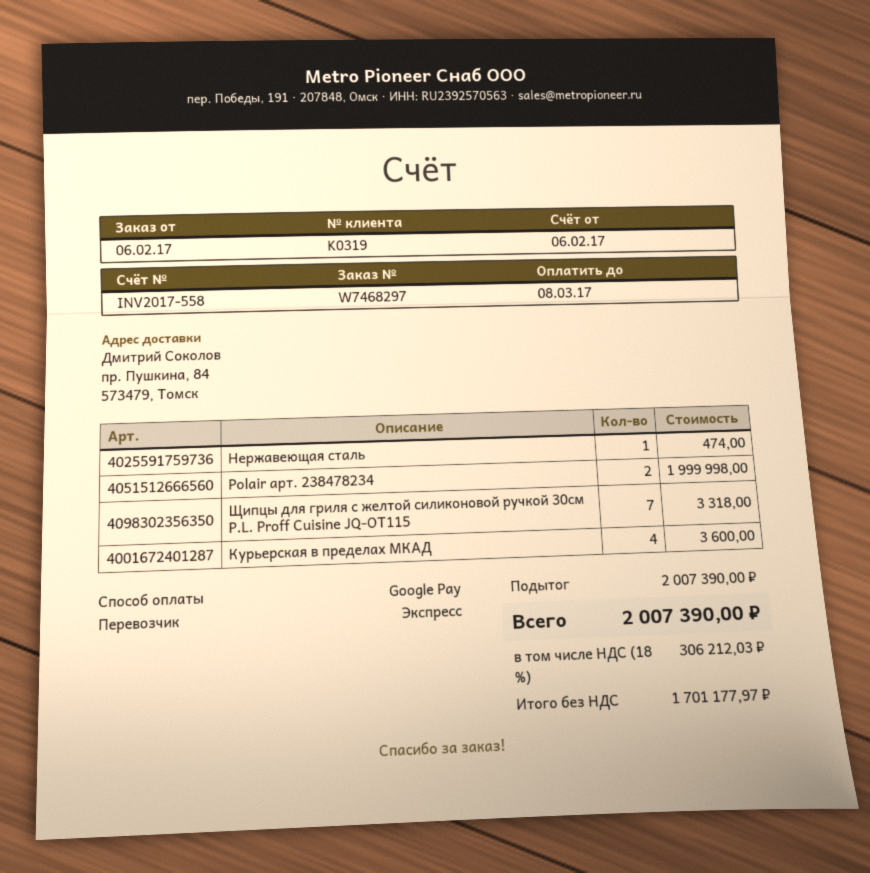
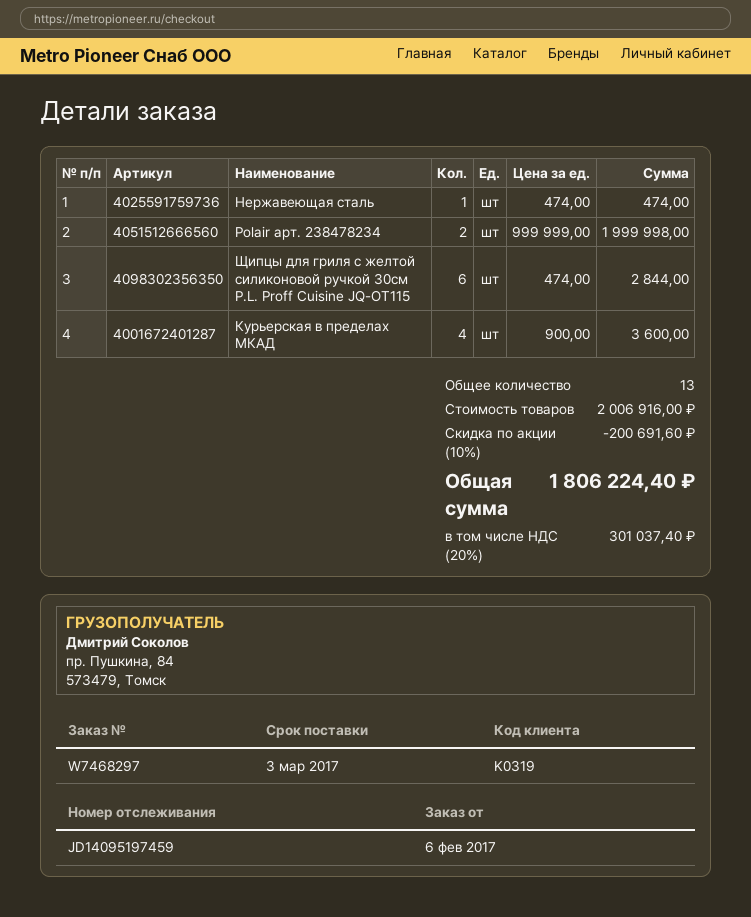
Щипцы для гриля с желтой силиконовой ручкой 30см P.L. Proff Cuisine JQ-OT115: 7 for 3318.00 -> 6 for 2844.00
subtotal: 2007390.00 -> 2006916.00
discount: none -> 10% = 200691.60
tax: 18% = 306212.03 -> 20% = 301037.40
total: 2007390.00 -> 1806224.40

